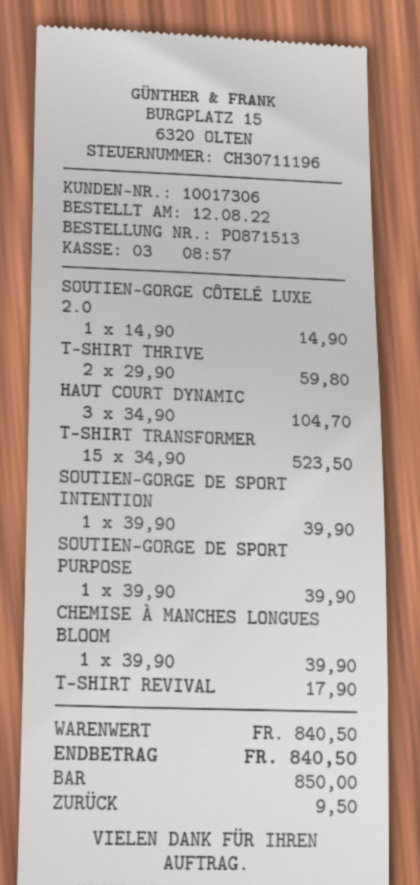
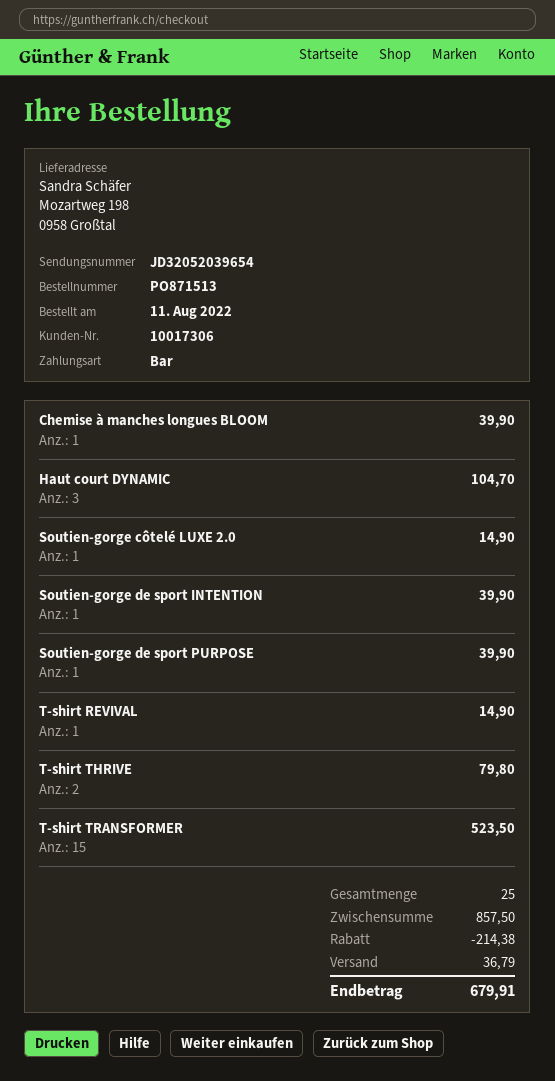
order date: 2022-08-12 -> 2022-08-11
T-SHIRT THRIVE: 2 for 59.80 -> 2 for 79.80
T-SHIRT REVIVAL: 1 for 17.90 -> 1 for 14.90
subtotal: 840.50 -> 857.50
discount: none -> 214.38
shipping: none -> 36.79
total: 840.50 -> 679.91

